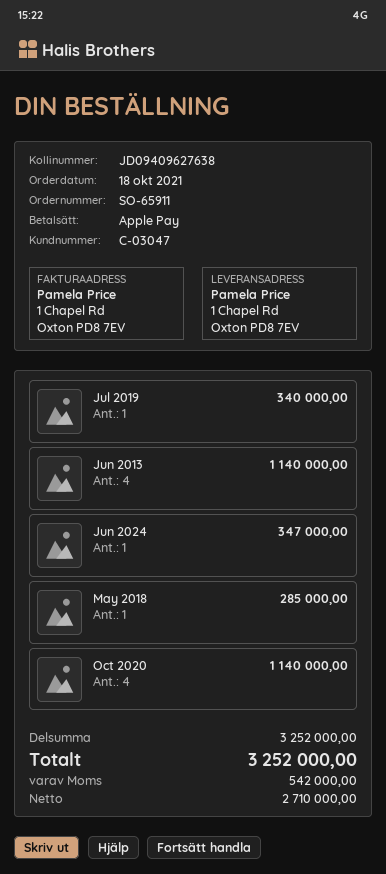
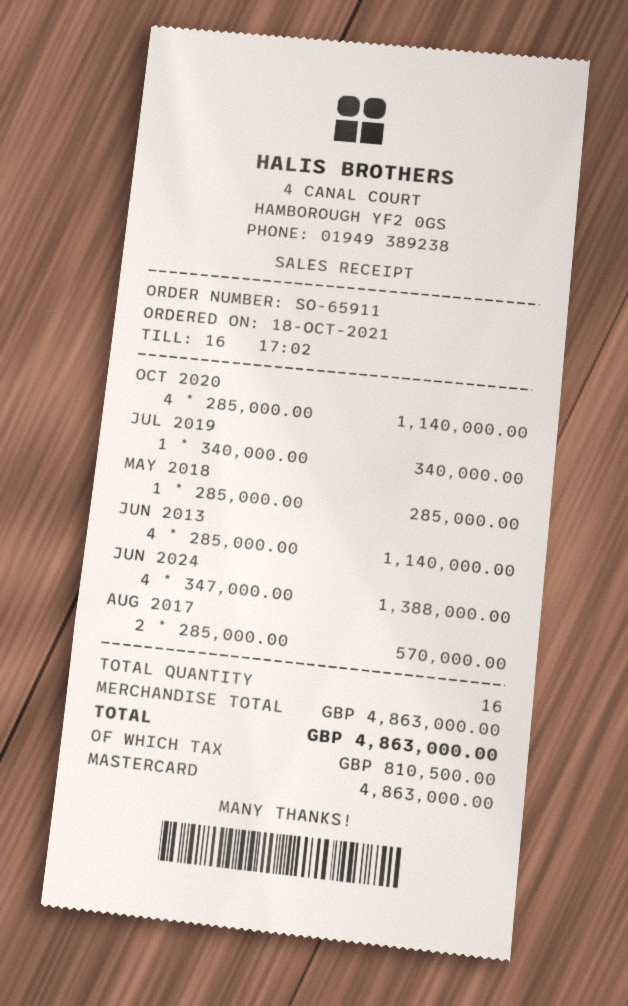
payment method: Apple Pay -> Mastercard
Jun 2024: 1 for 347000.00 -> 4 for 1388000.00
AUG 2017: none -> 2 for 570000.00
subtotal: 3252000.00 -> 4863000.00
tax: 542000.00 -> 810500.00
total: 3252000.00 -> 4863000.00

